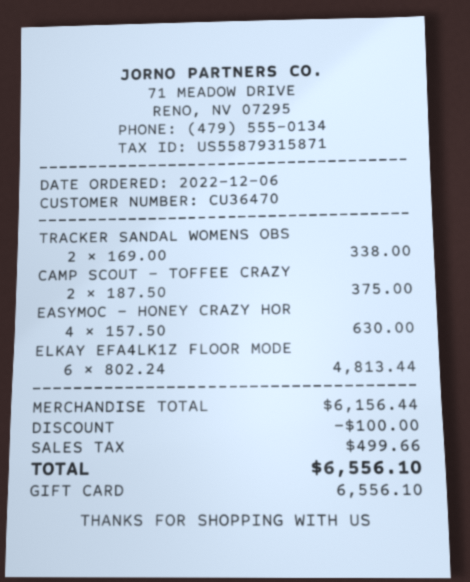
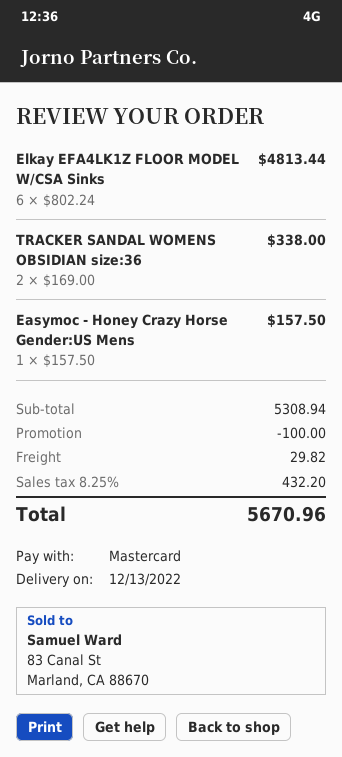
payment method: gift card -> Mastercard
CAMP SCOUT - TOFFEE CRAZY: 2 x 187.50 = 375.00 -> none
EASYMOC - HONEY CRAZY HOR: 4 x 157.50 = 630.00 -> 1 x 157.50 = 157.50
subtotal: 6156.44 -> 5308.94
shipping: none -> 29.82
tax: 499.66 -> 432.20
total: 6556.10 -> 5670.96

